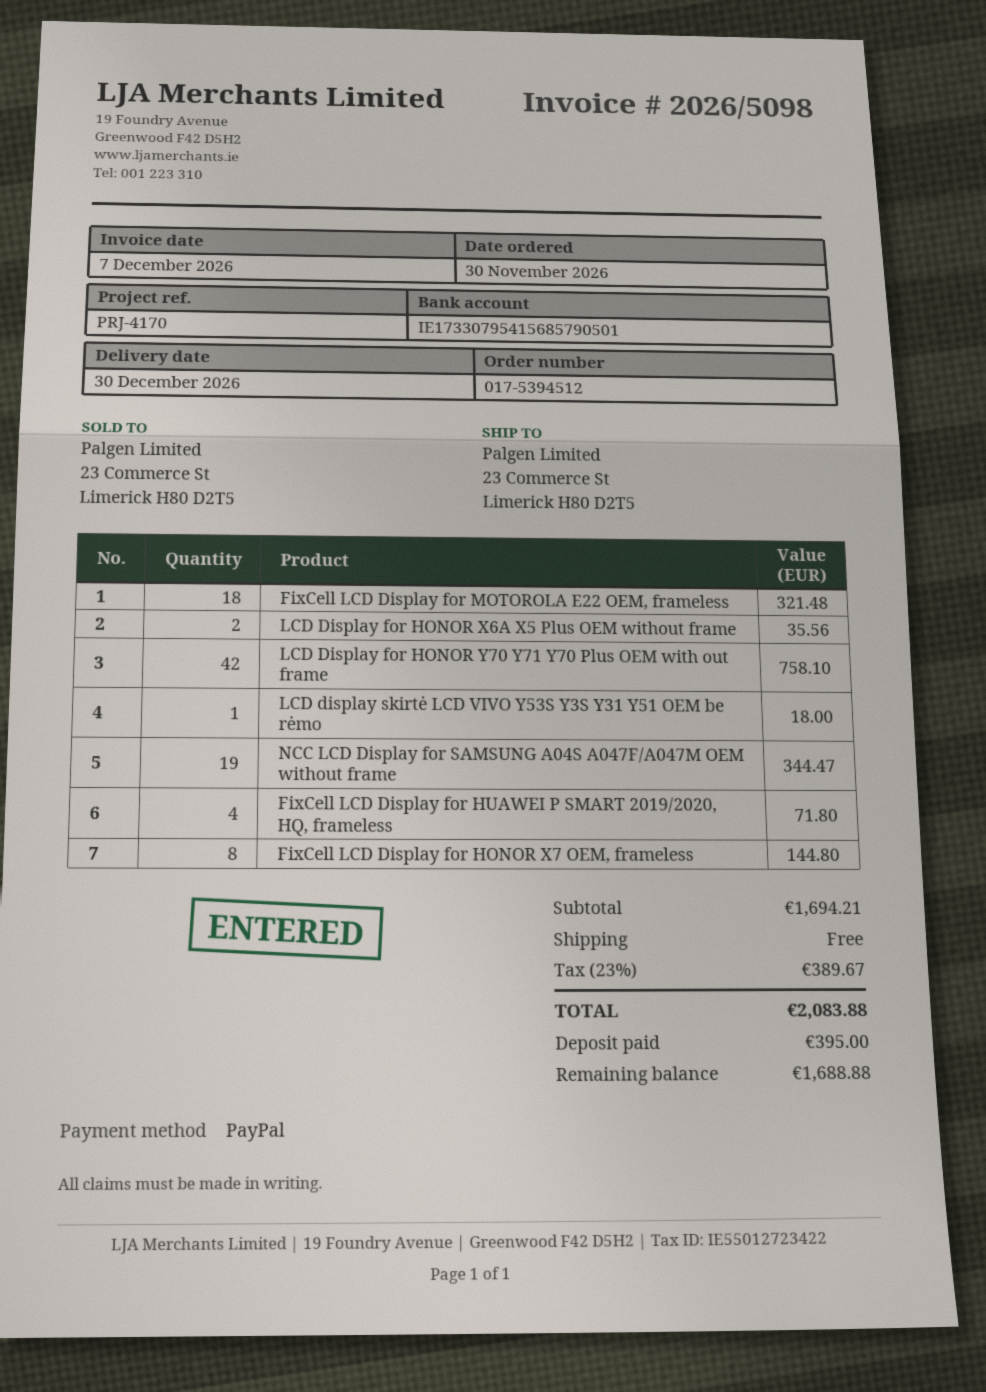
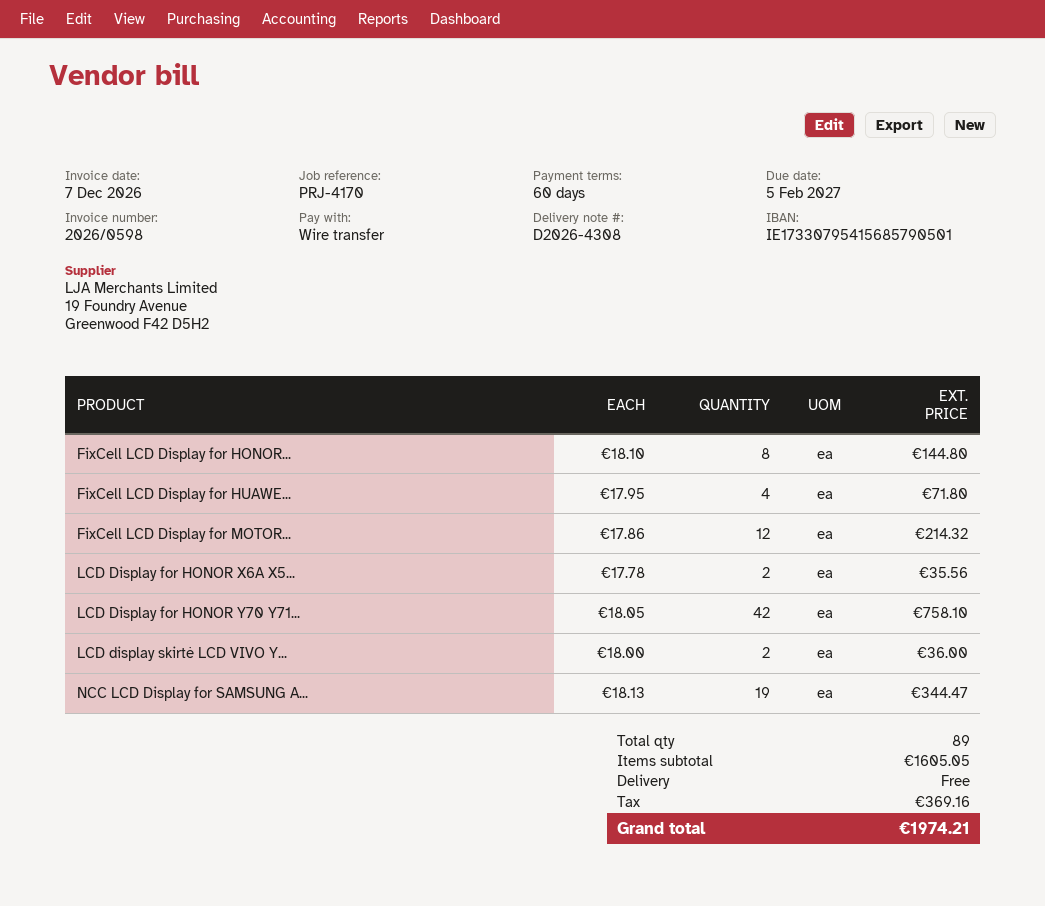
invoice number: 2026/5098 -> 2026/0598
payment method: PayPal -> bank transfer
FixCell LCD Display for MOTOROLA E22 OEM, frameless: 18 for 321.48 -> 12 for 214.32
LCD display skirtė LCD VIVO Y53S Y3S Y31 Y51 OEM be rėmo: 1 for 18.00 -> 2 for 36.00
subtotal: 1694.21 -> 1605.05
tax: 389.67 -> 369.16
total: 2083.88 -> 1974.21

